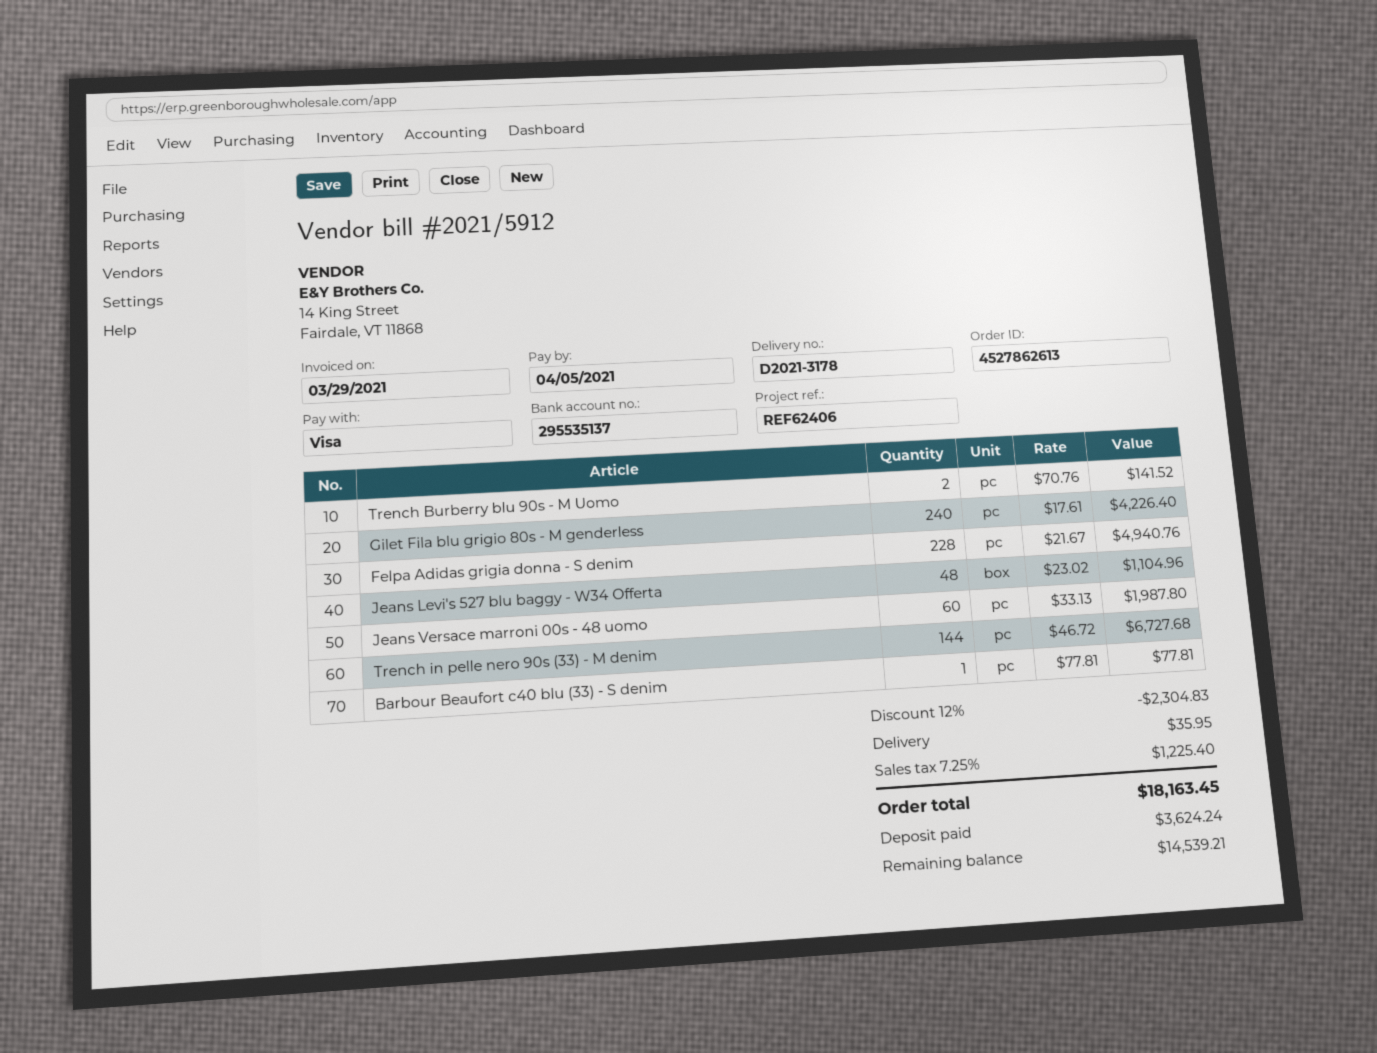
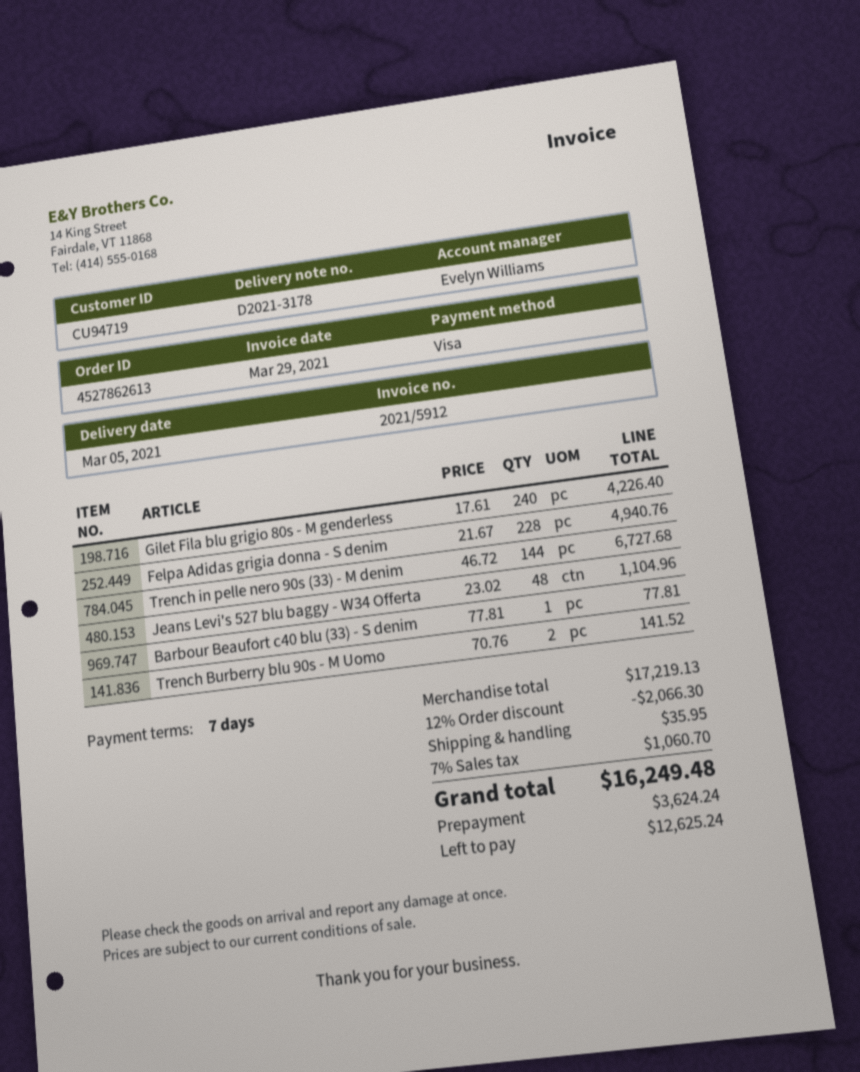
Jeans Versace marroni 00s - 48 uomo: 60 x 33.13 = 1987.80 -> none
discount: 12% = 2304.83 -> 12% = 2066.30
tax: 7.25% = 1225.40 -> 7% = 1060.70
total: 18163.45 -> 16249.48
balance: 14539.21 -> 12625.24

